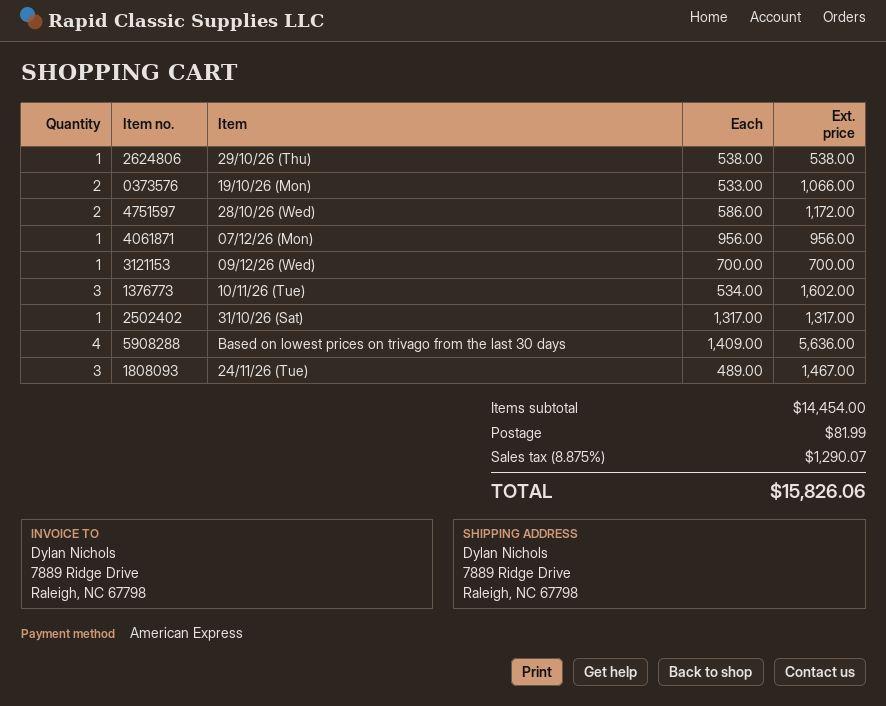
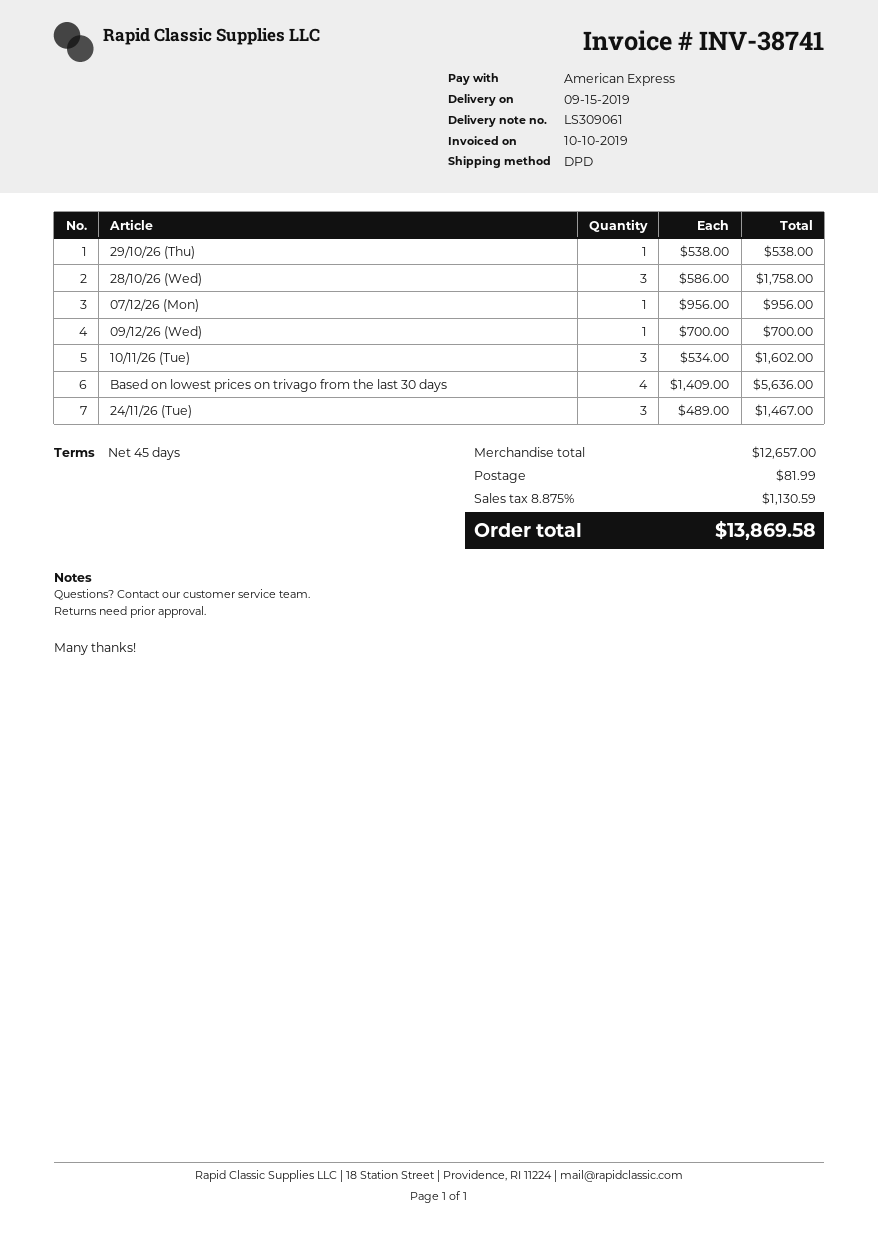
19/10/26 (Mon): 2 x 533.00 = 1066.00 -> none
28/10/26 (Wed): 2 x 586.00 = 1172.00 -> 3 x 586.00 = 1758.00
31/10/26 (Sat): 1 x 1317.00 = 1317.00 -> none
subtotal: 14454.00 -> 12657.00
tax: 8.875% = 1290.07 -> 8.875% = 1130.59
total: 15826.06 -> 13869.58

